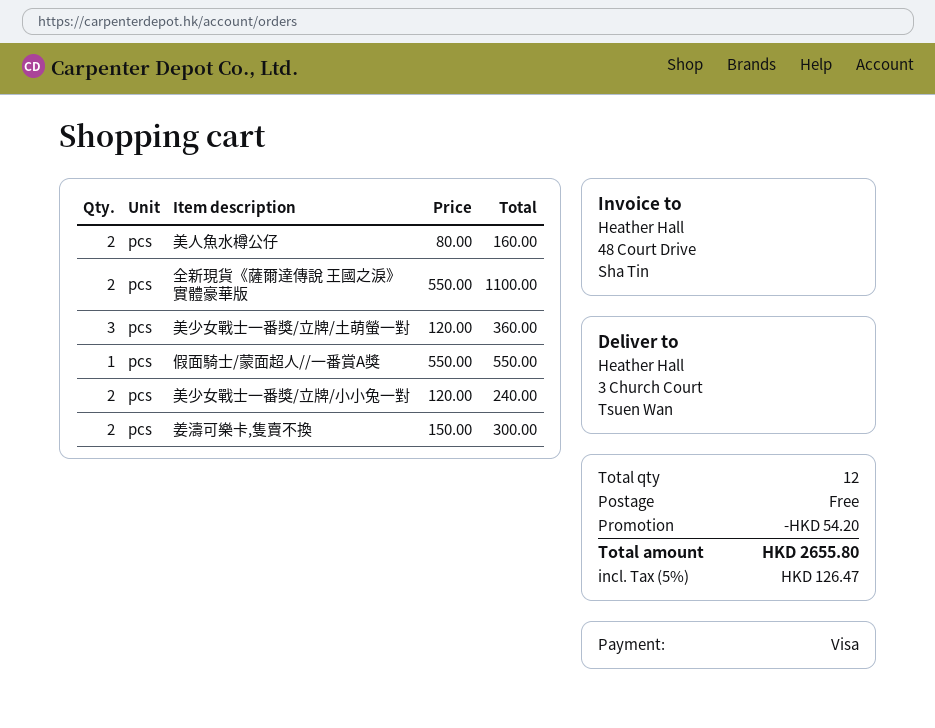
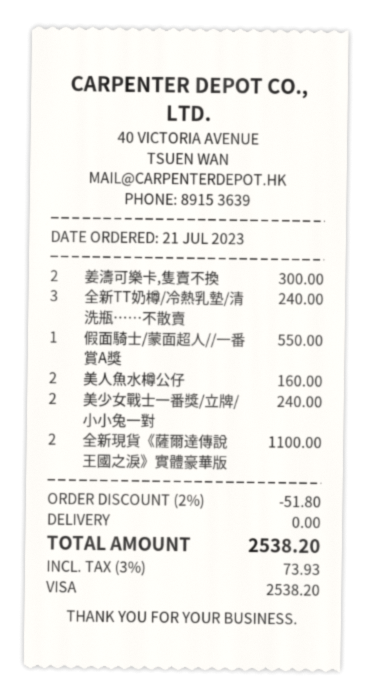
美少女戰士一番獎/立牌/土萌螢一對: 3 for 360.00 -> none
全新TT奶樽/冷熱乳墊/清洗瓶⋯⋯不散賣: none -> 3 for 240.00
discount: 54.20 -> 51.80
tax: 5% = 126.47 -> 3% = 73.93
total: 2655.80 -> 2538.20

